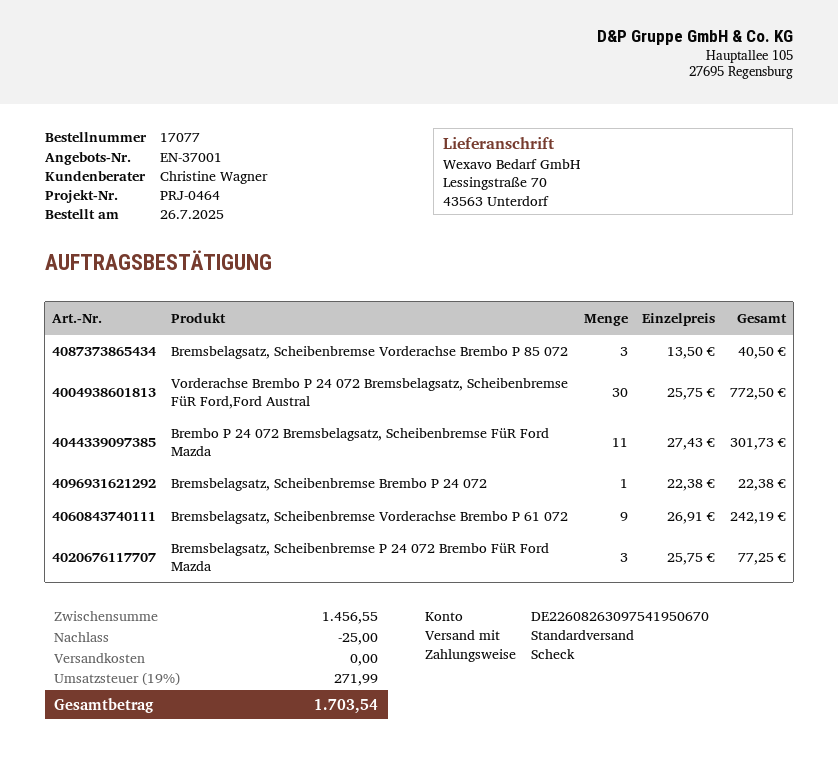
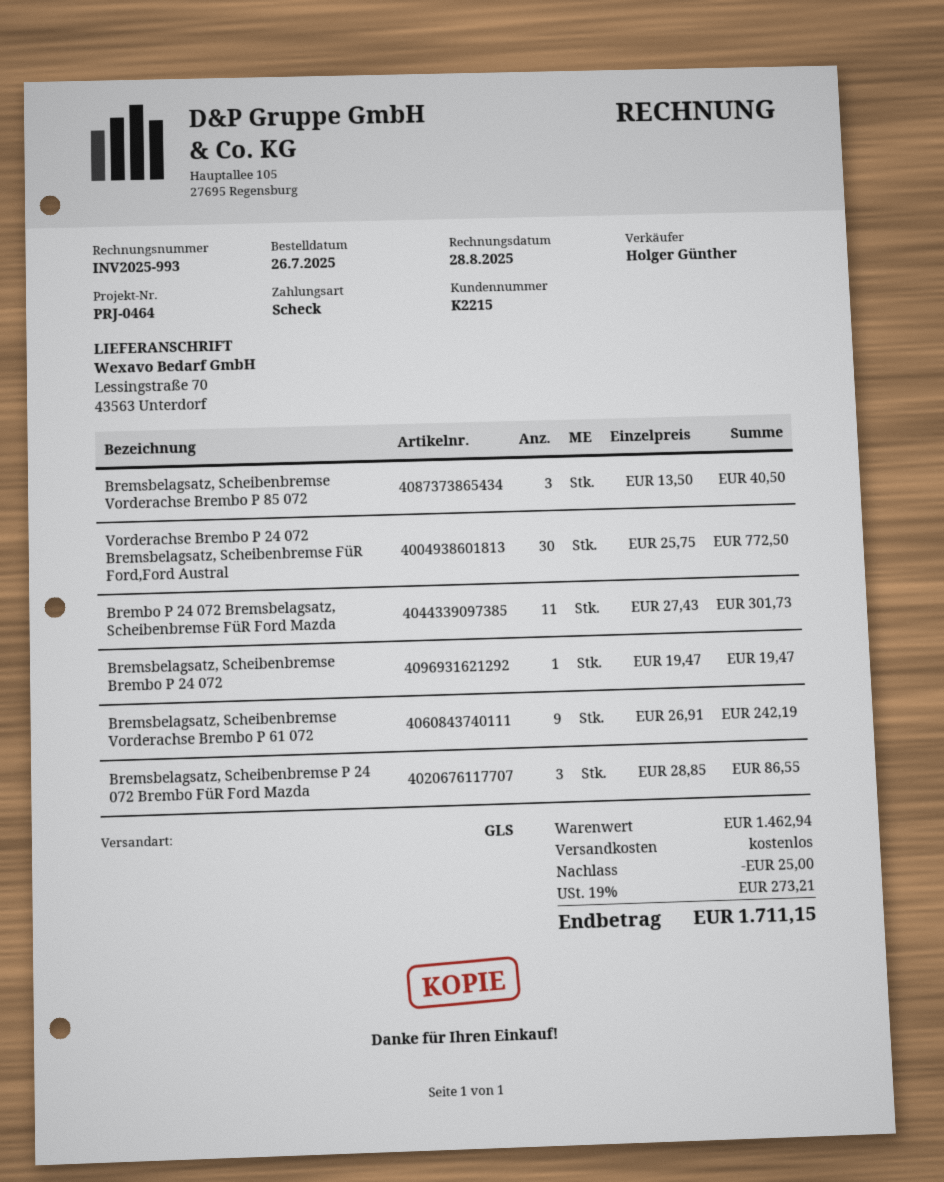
sales rep: Christine Wagner -> Holger Günther
shipping method: standard -> GLS
Bremsbelagsatz, Scheibenbremse Brembo P 24 072: 1 x 22.38 = 22.38 -> 1 x 19.47 = 19.47
Bremsbelagsatz, Scheibenbremse P 24 072 Brembo FüR Ford Mazda: 3 x 25.75 = 77.25 -> 3 x 28.85 = 86.55
subtotal: 1456.55 -> 1462.94
tax: 19% = 271.99 -> 19% = 273.21
total: 1703.54 -> 1711.15

